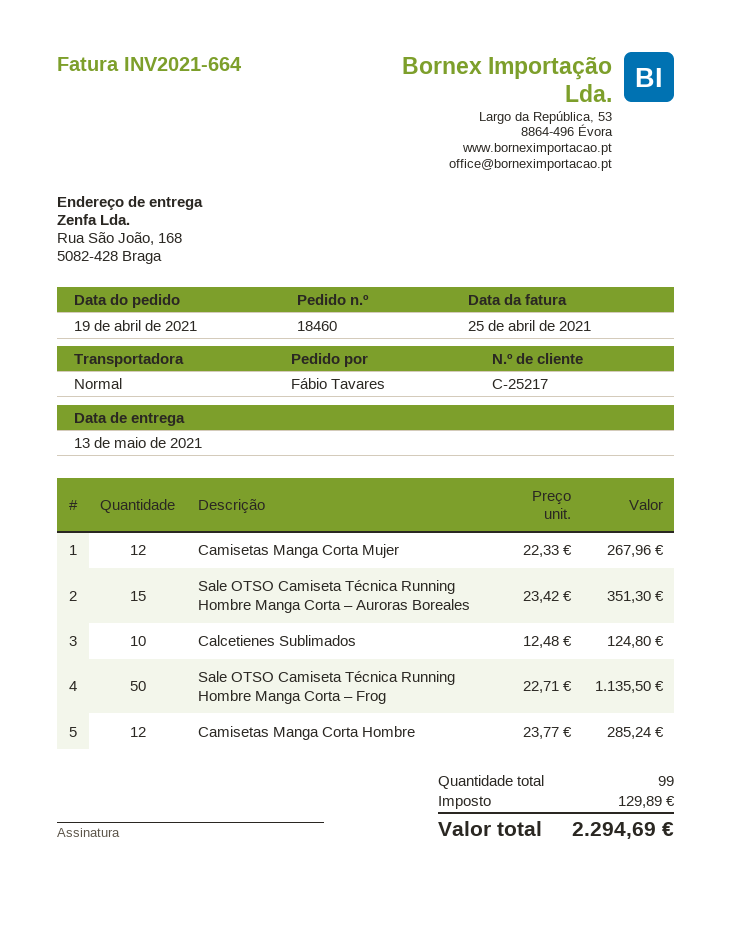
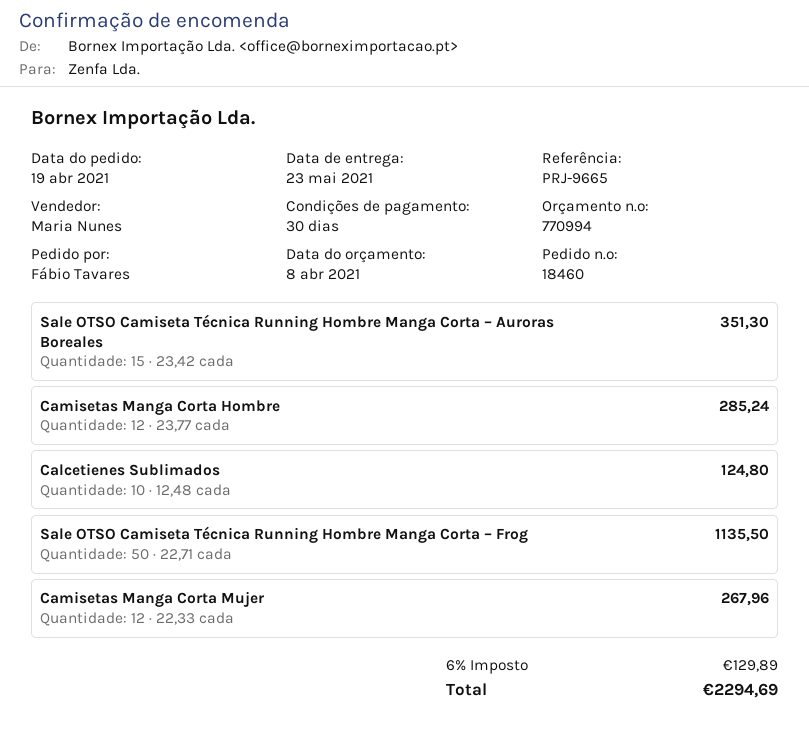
delivery date: 2021-05-13 -> 2021-05-23

